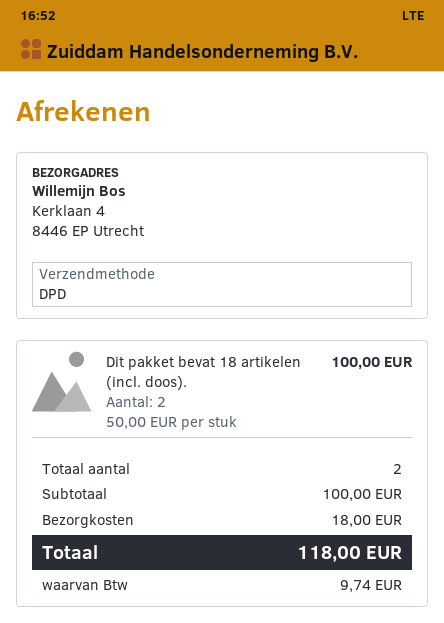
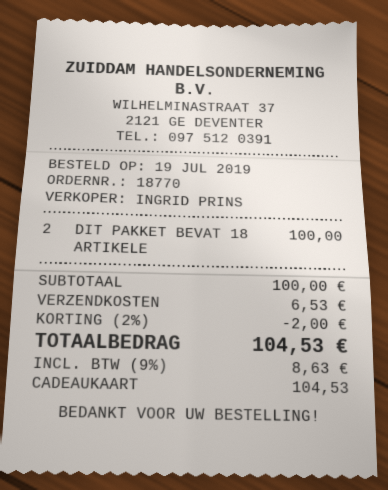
discount: none -> 2% = 2.00
shipping: 18.00 -> 6.53
tax: 9.74 -> 8.63
total: 118.00 -> 104.53

